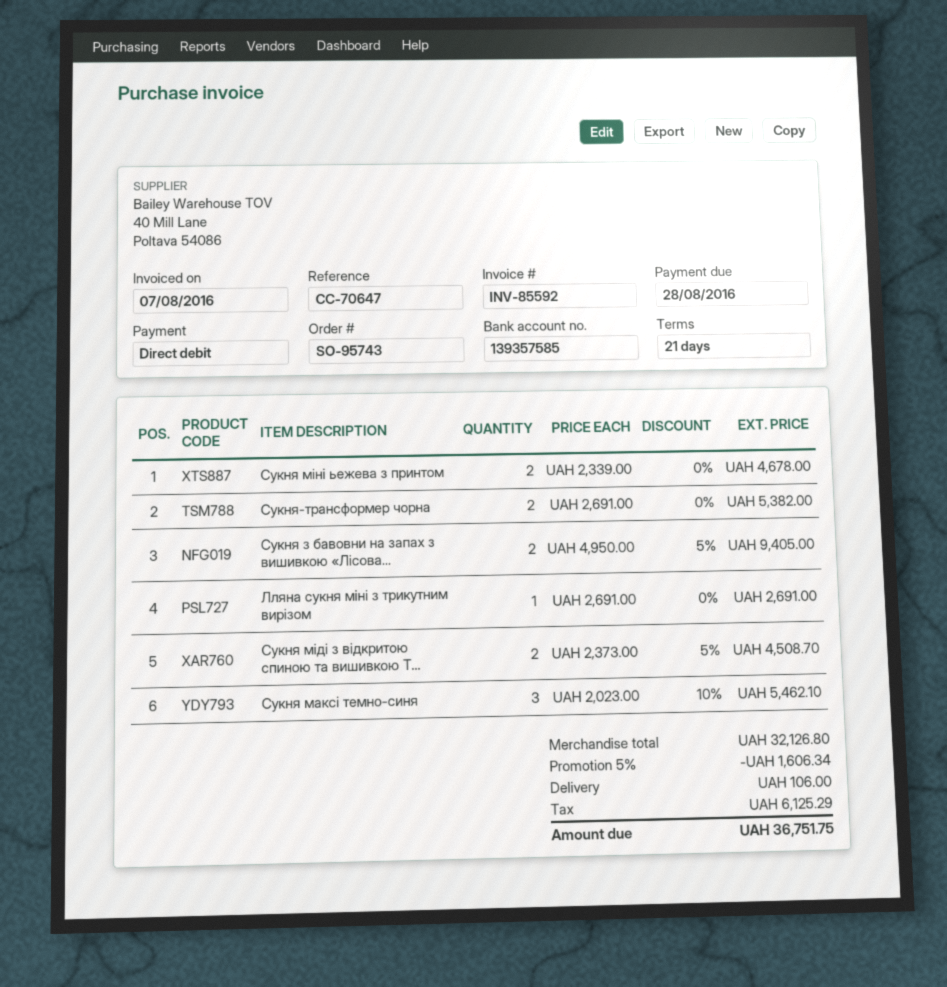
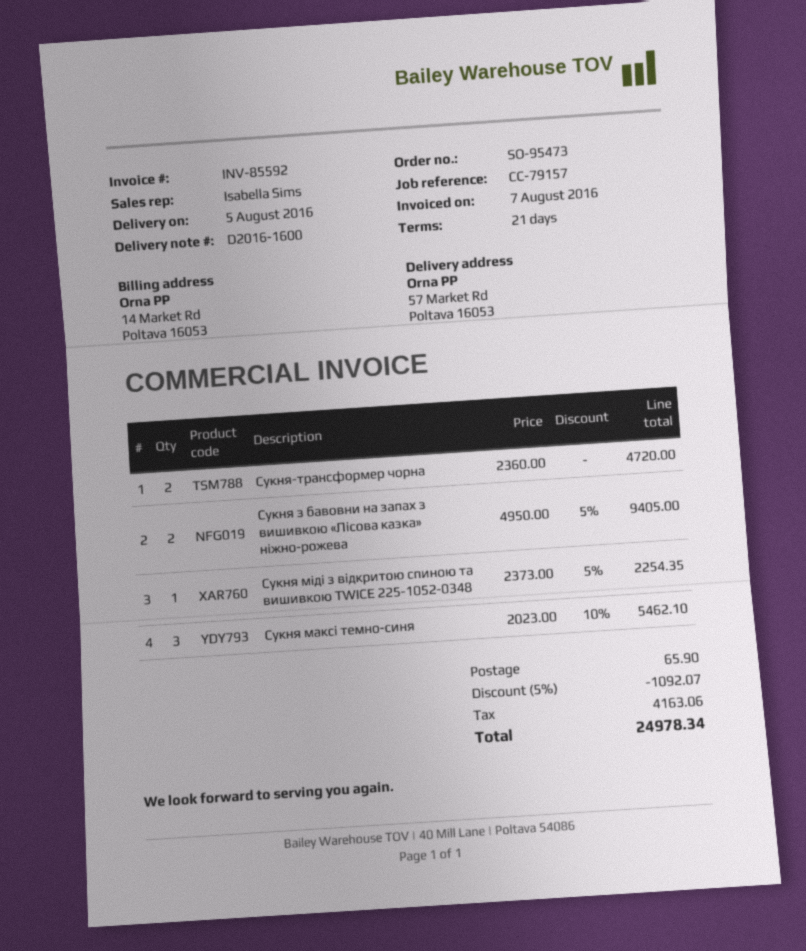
order number: SO-95743 -> SO-95473
reference: CC-70647 -> CC-79157
Сукня міні ьежева з принтом: 2 x 2339.00 = 4678.00 -> none
Сукня-трансформер чорна: 2 x 2691.00 = 5382.00 -> 2 x 2360.00 = 4720.00
Лляна сукня міні з трикутним вирізом: 1 x 2691.00 = 2691.00 -> none
Сукня міді з відкритою спиною та вишивкою T...: 2 x 2373.00 - 5% = 4508.70 -> 1 x 2373.00 - 5% = 2254.35
discount: 5% = 1606.34 -> 5% = 1092.07
shipping: 106.00 -> 65.90
tax: 6125.29 -> 4163.06
total: 36751.75 -> 24978.34

